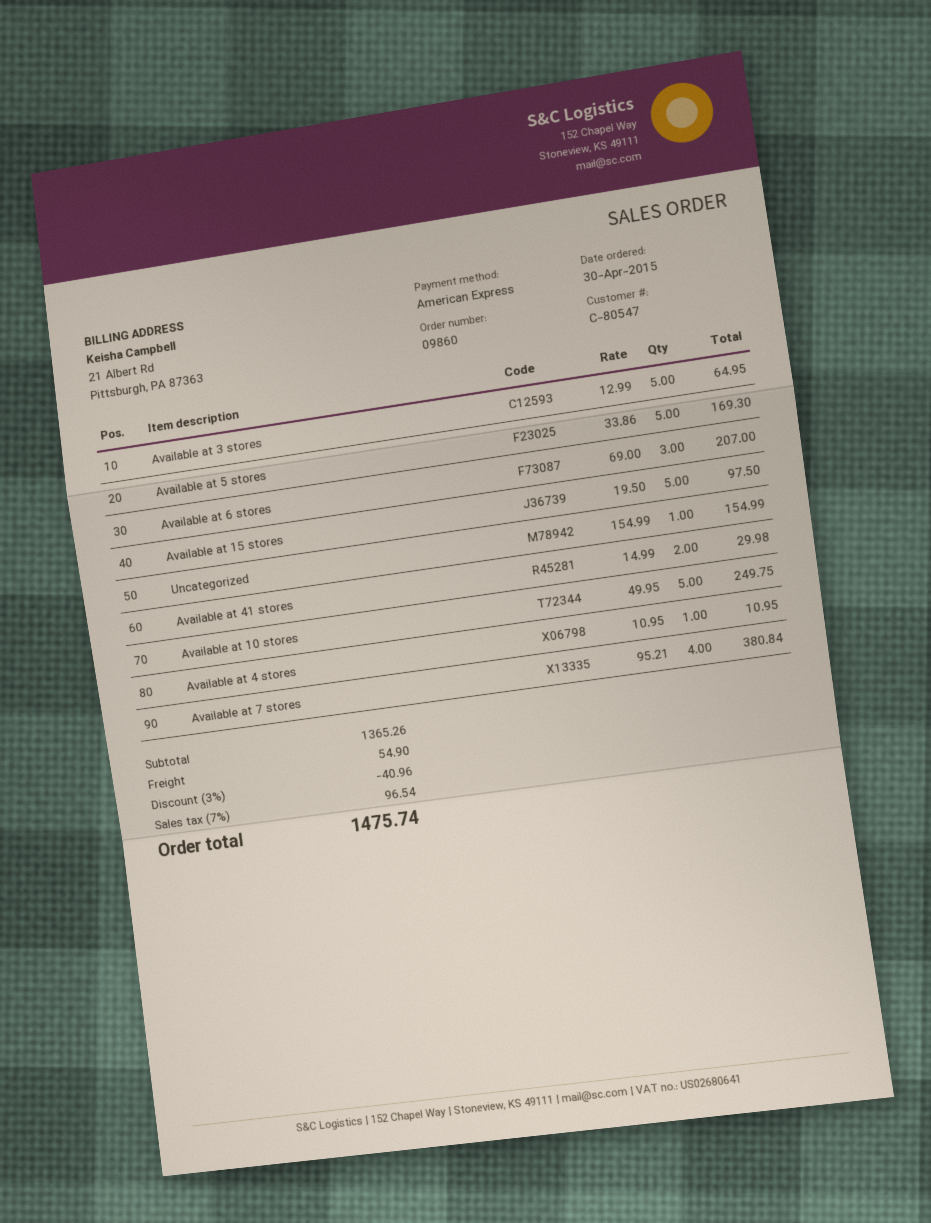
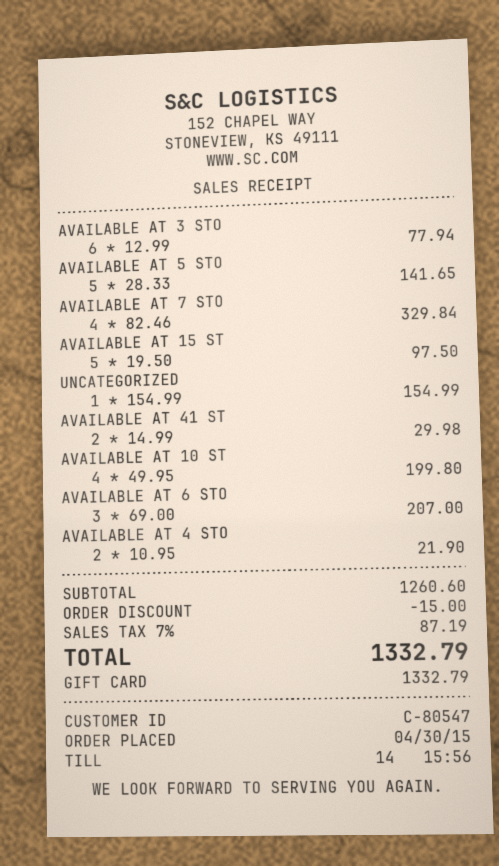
payment method: American Express -> gift card
Available at 3 stores: 5 x 12.99 = 64.95 -> 6 x 12.99 = 77.94
Available at 5 stores: 5 x 33.86 = 169.30 -> 5 x 28.33 = 141.65
Available at 10 stores: 5 x 49.95 = 249.75 -> 4 x 49.95 = 199.80
Available at 4 stores: 1 x 10.95 = 10.95 -> 2 x 10.95 = 21.90
Available at 7 stores: 4 x 95.21 = 380.84 -> 4 x 82.46 = 329.84
subtotal: 1365.26 -> 1260.60
discount: 40.96 -> 15.00
shipping: 54.90 -> none
tax: 7% = 96.54 -> 7% = 87.19
total: 1475.74 -> 1332.79

